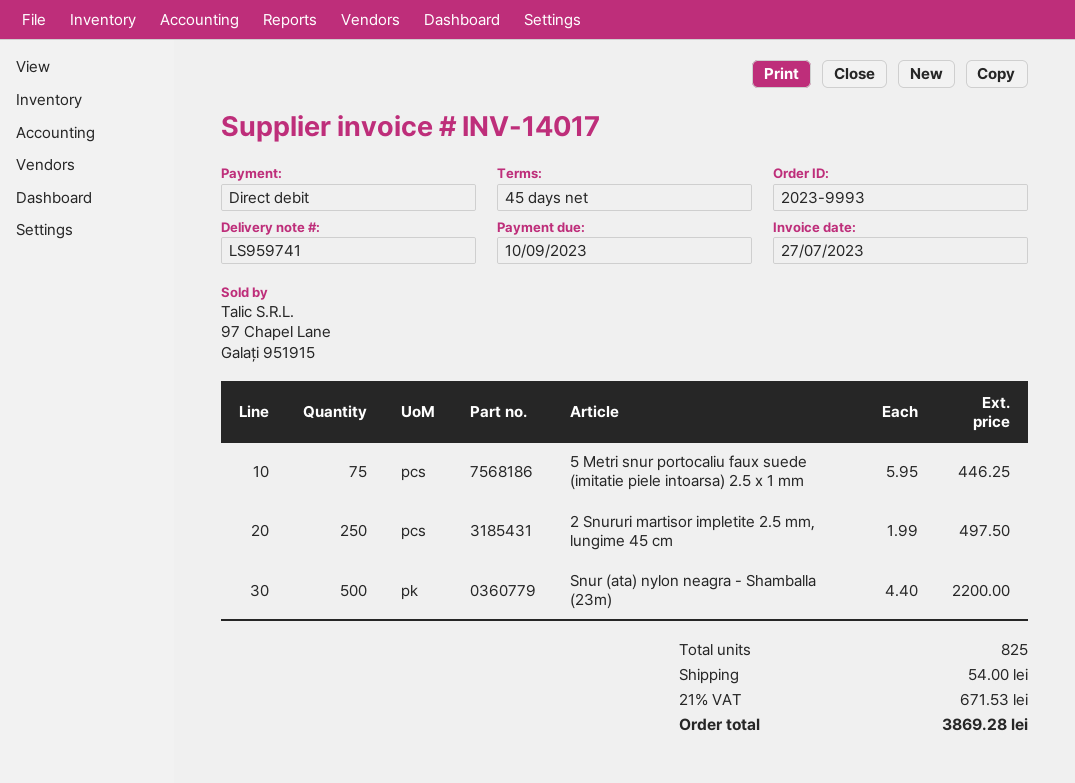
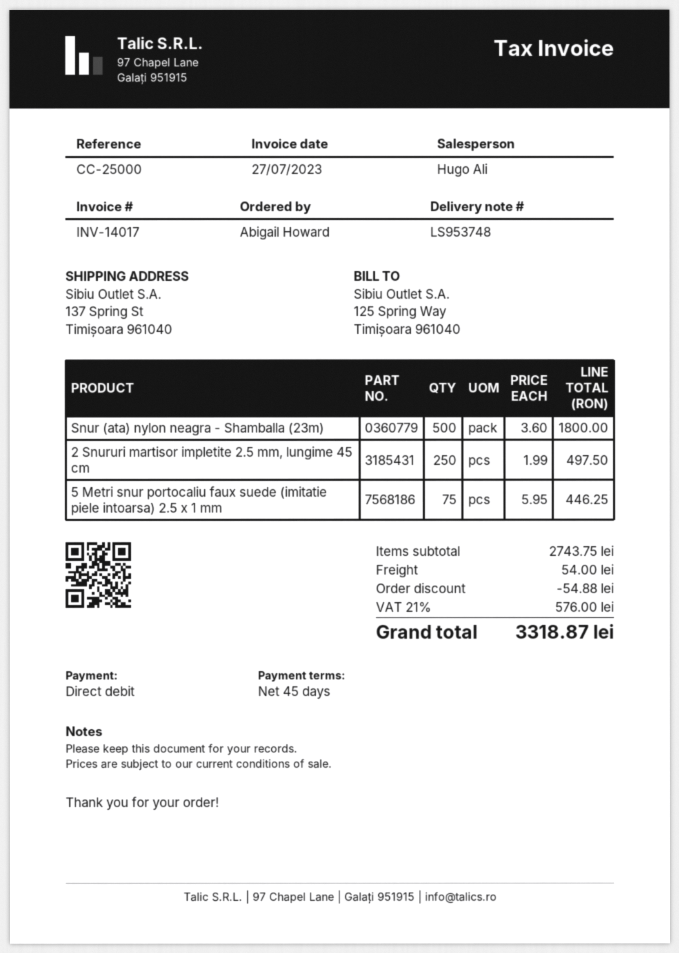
delivery note number: LS959741 -> LS953748
Snur (ata) nylon neagra - Shamballa (23m): 500 x 4.40 = 2200.00 -> 500 x 3.60 = 1800.00
discount: none -> 54.88
tax: 21% = 671.53 -> 21% = 576.00
total: 3869.28 -> 3318.87

